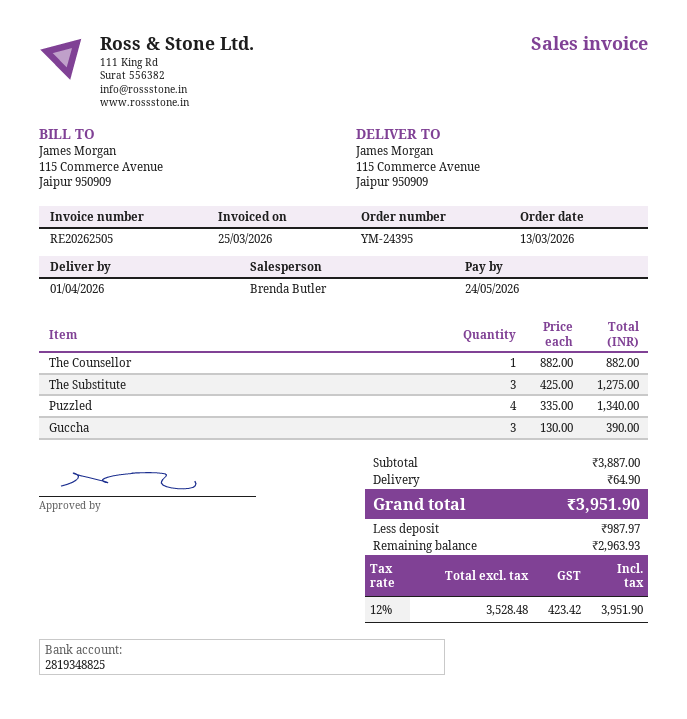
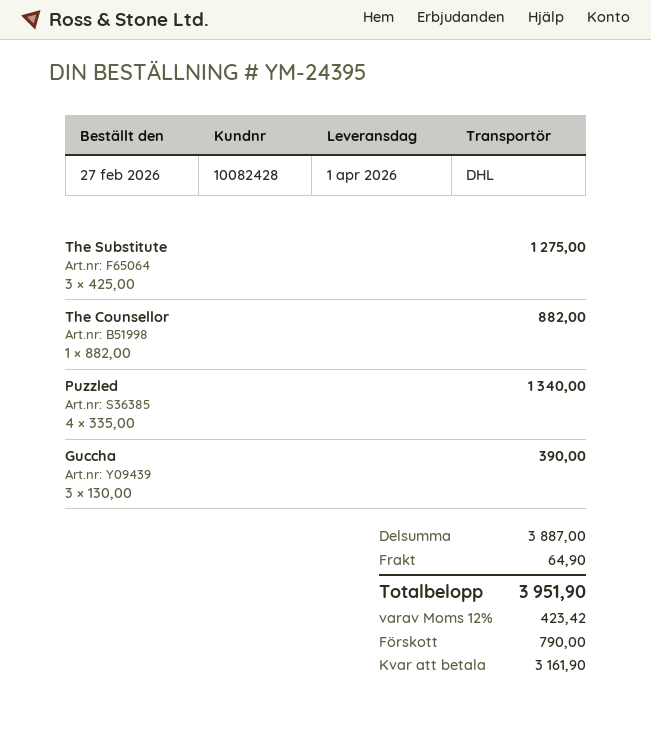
order date: 2026-03-13 -> 2026-02-27
deposit: 987.97 -> 790.00
balance: 2963.93 -> 3161.90

